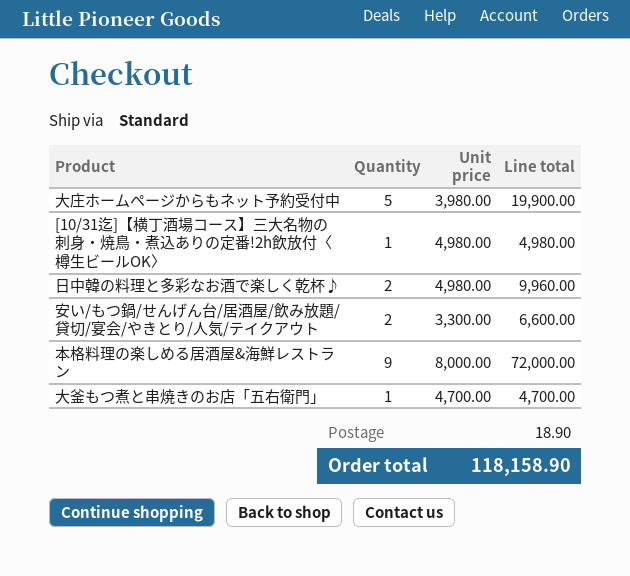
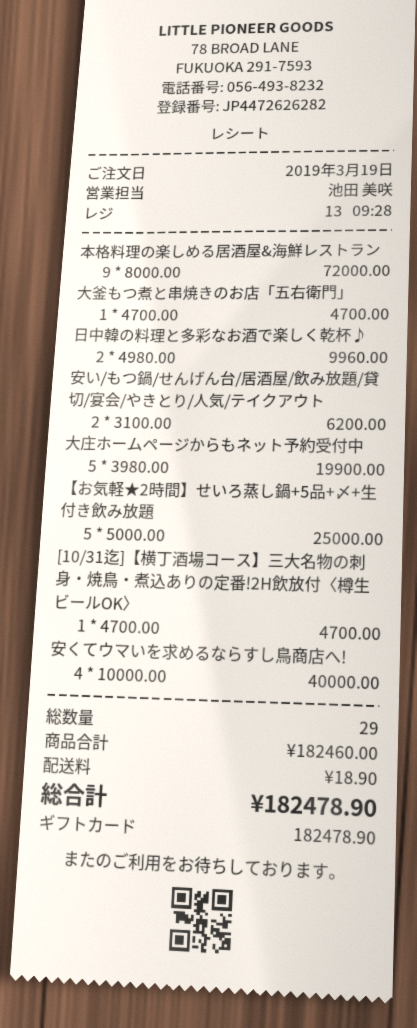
[10/31迄]【横丁酒場コース】三大名物の刺身・焼鳥・煮込ありの定番!2h飲放付〈樽生ビールOK〉: 1 x 4980.00 = 4980.00 -> 1 x 4700.00 = 4700.00
安い/もつ鍋/せんげん台/居酒屋/飲み放題/貸切/宴会/やきとり/人気/テイクアウト: 2 x 3300.00 = 6600.00 -> 2 x 3100.00 = 6200.00
【お気軽★2時間】せいろ蒸し鍋+5品+〆+生付き飲み放題: none -> 5 x 5000.00 = 25000.00
安くてウマいを求めるならすし鳥商店へ!: none -> 4 x 10000.00 = 40000.00
total: 118158.90 -> 182478.90

